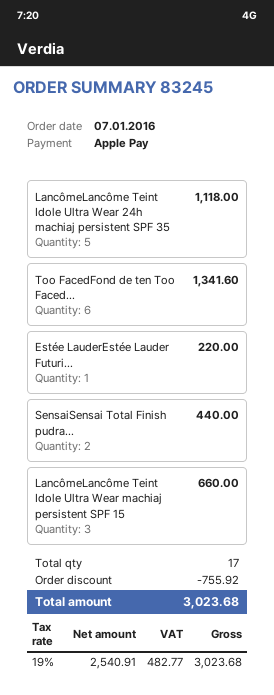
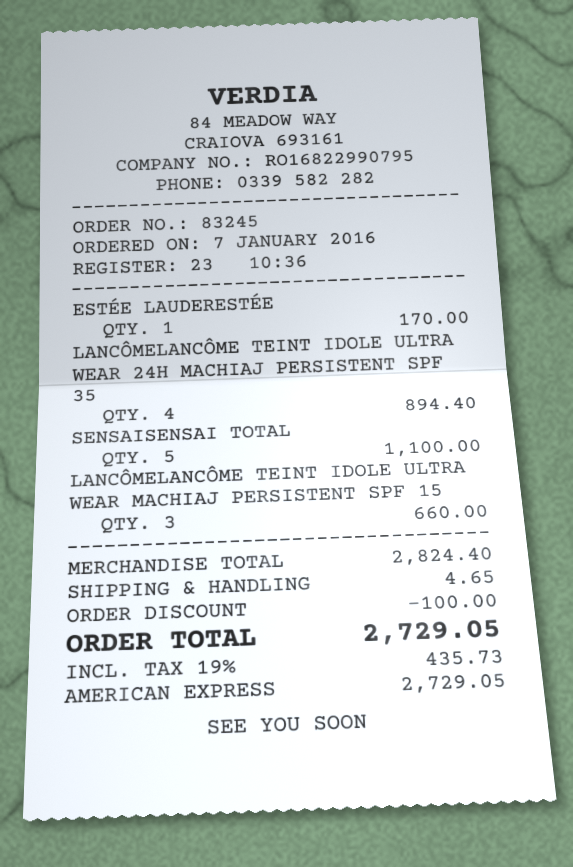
payment method: Apple Pay -> American Express
LancômeLancôme Teint Idole Ultra Wear 24h machiaj persistent SPF 35: 5 for 1118.00 -> 4 for 894.40
Too FacedFond de ten Too Faced...: 6 for 1341.60 -> none
Estée LauderEstée Lauder Futuri...: 1 for 220.00 -> 1 for 170.00
SensaiSensai Total Finish pudra...: 2 for 440.00 -> 5 for 1100.00
discount: 755.92 -> 100.00
shipping: none -> 4.65
tax: 19% = 482.77 -> 19% = 435.73
total: 3023.68 -> 2729.05

